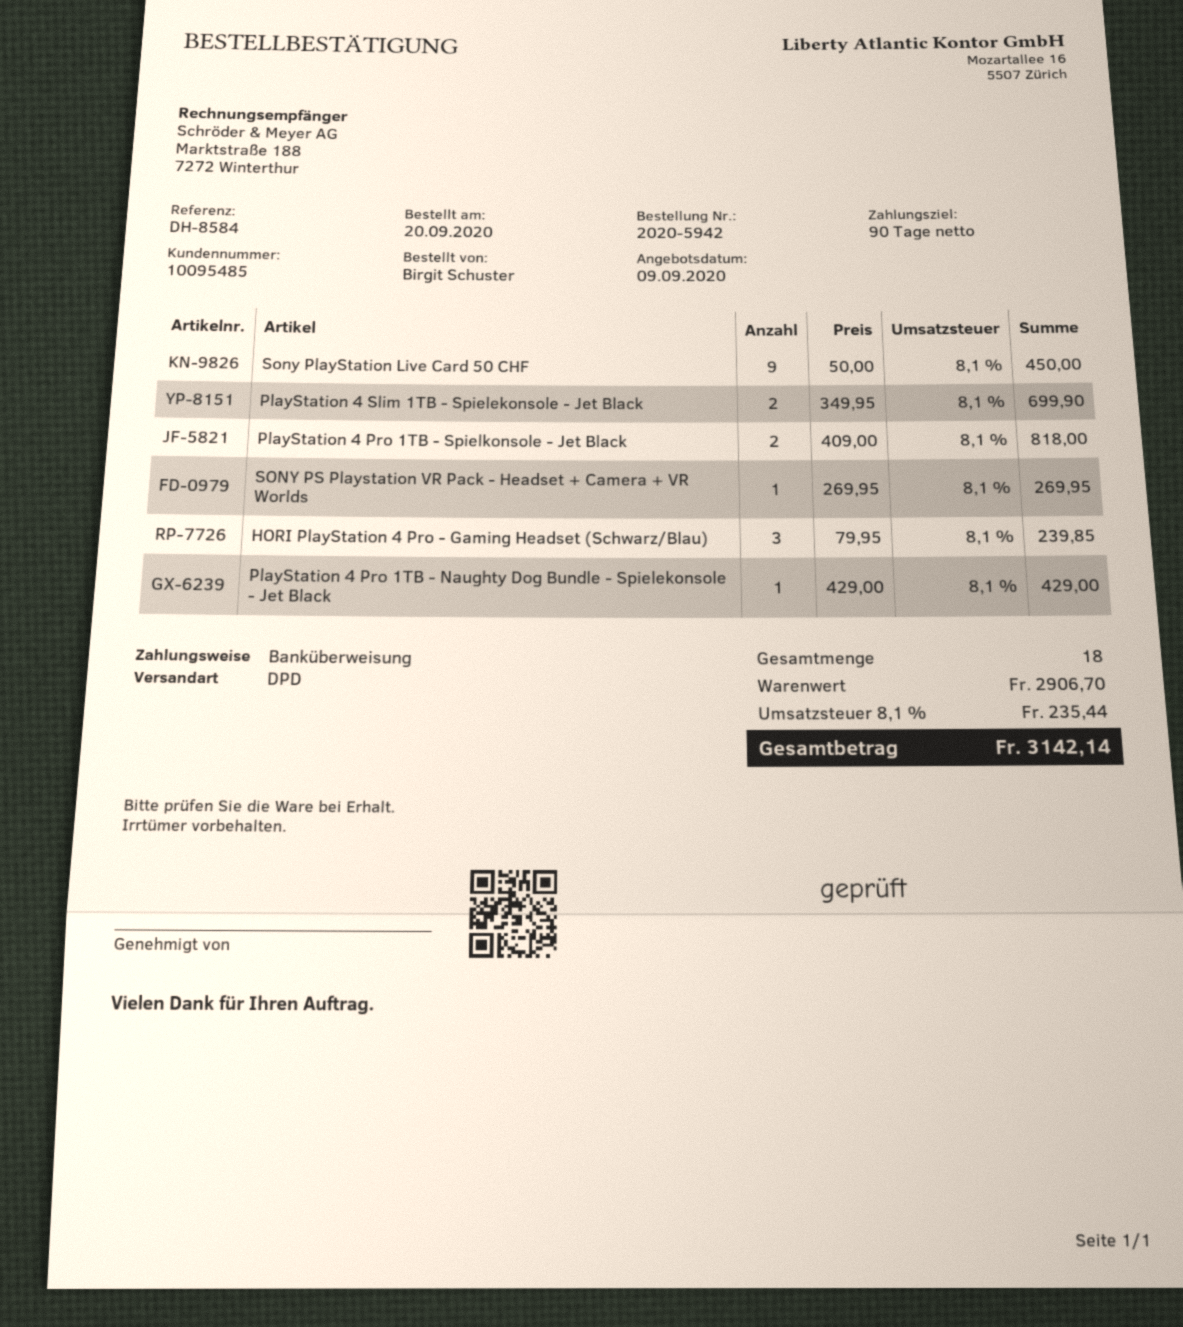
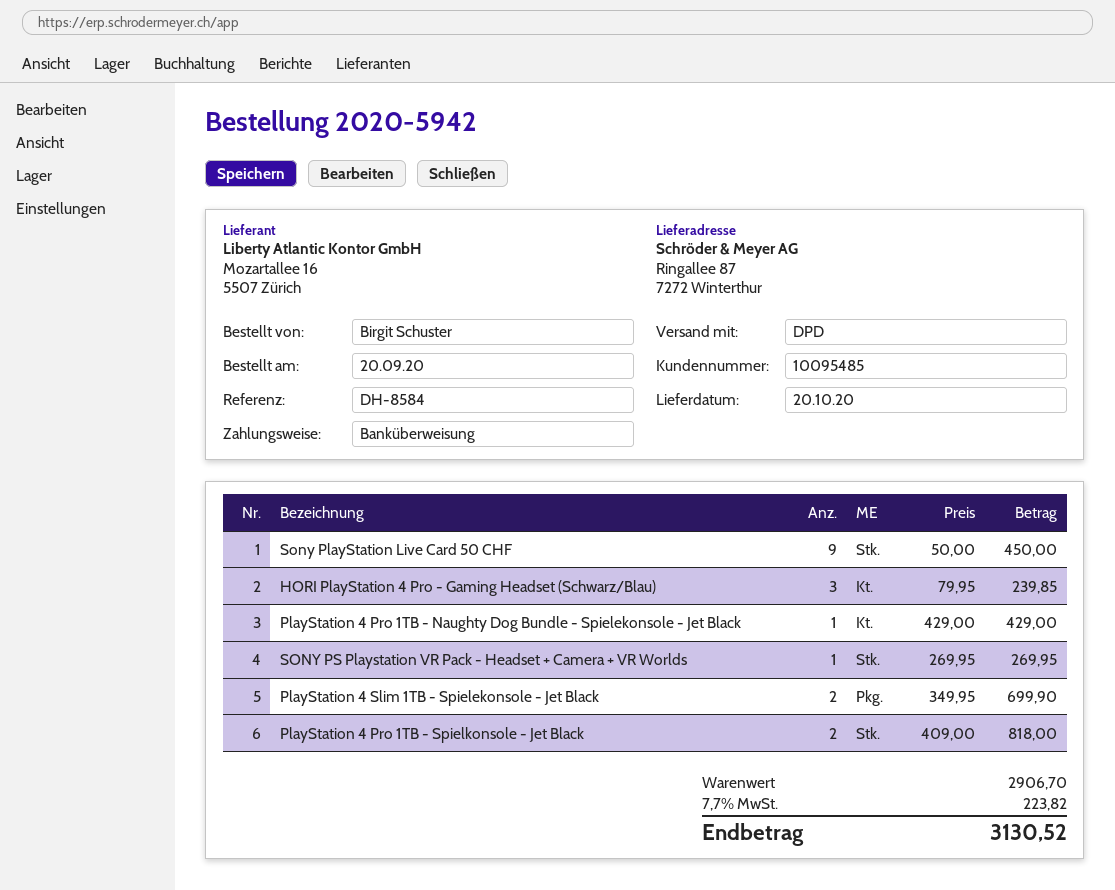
tax: 8.1% = 235.44 -> 7.7% = 223.82
total: 3142.14 -> 3130.52

